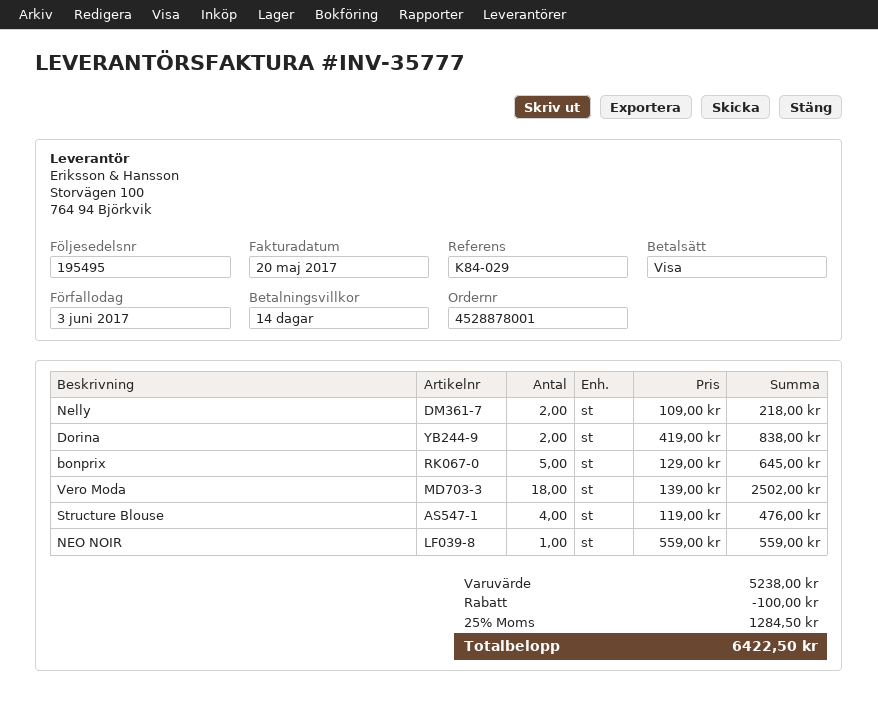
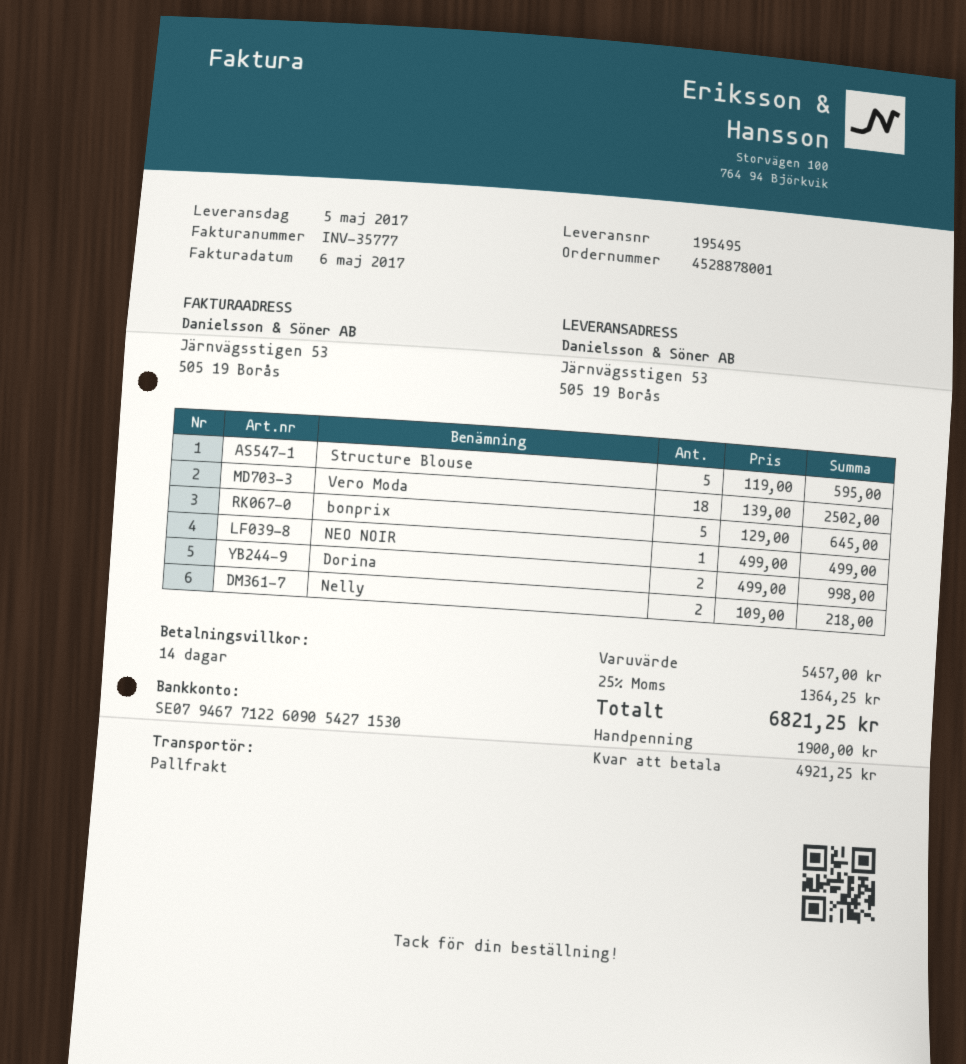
invoice date: 2017-05-20 -> 2017-05-06
Dorina: 2 x 419.00 = 838.00 -> 2 x 499.00 = 998.00
Structure Blouse: 4 x 119.00 = 476.00 -> 5 x 119.00 = 595.00
NEO NOIR: 1 x 559.00 = 559.00 -> 1 x 499.00 = 499.00
subtotal: 5238.00 -> 5457.00
discount: 100.00 -> none
tax: 25% = 1284.50 -> 25% = 1364.25
total: 6422.50 -> 6821.25

